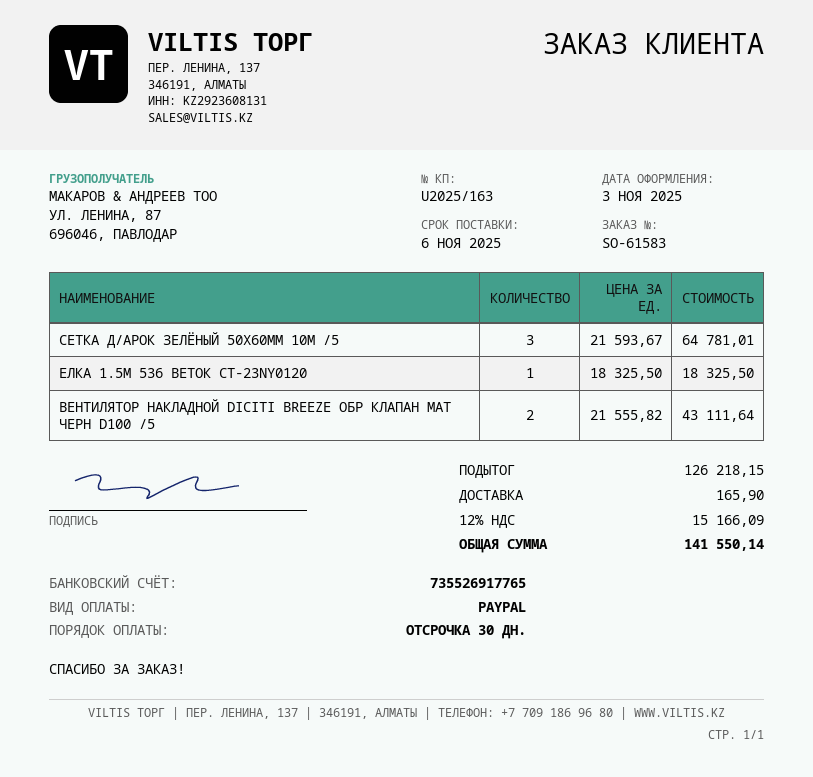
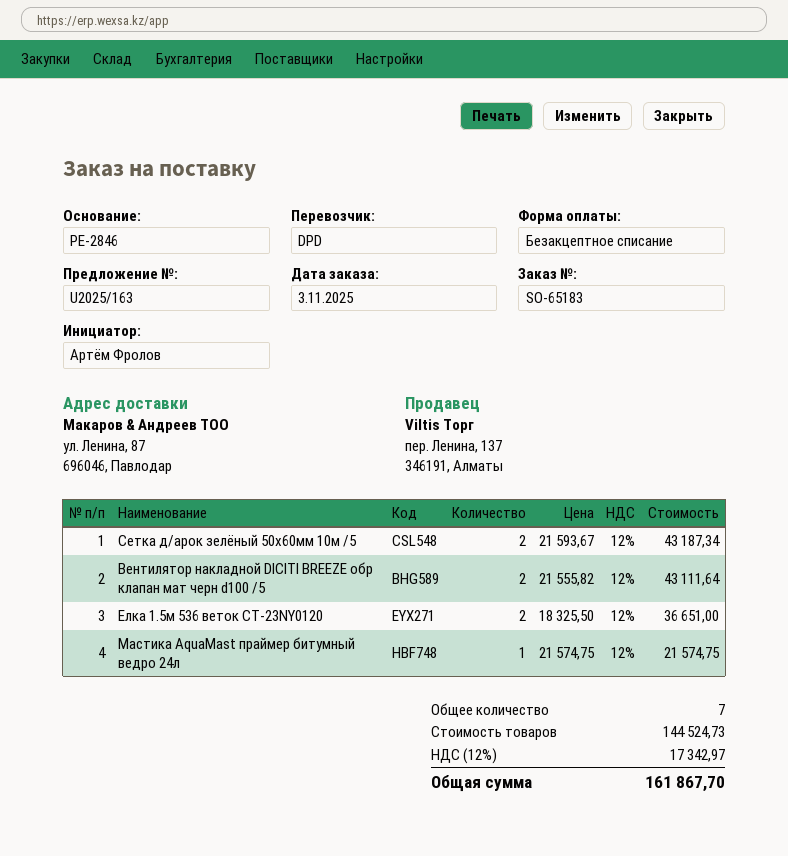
order number: SO-61583 -> SO-65183
payment method: PayPal -> direct debit
СЕТКА Д/АРОК ЗЕЛЁНЫЙ 50X60ММ 10М /5: 3 x 21593.67 = 64781.01 -> 2 x 21593.67 = 43187.34
ЕЛКА 1.5М 536 ВЕТОК CT-23NY0120: 1 x 18325.50 = 18325.50 -> 2 x 18325.50 = 36651.00
Мастика AquaMast праймер битумный ведро 24л: none -> 1 x 21574.75 = 21574.75
subtotal: 126218.15 -> 144524.73
shipping: 165.90 -> none
tax: 12% = 15166.09 -> 12% = 17342.97
total: 141550.14 -> 161867.70

